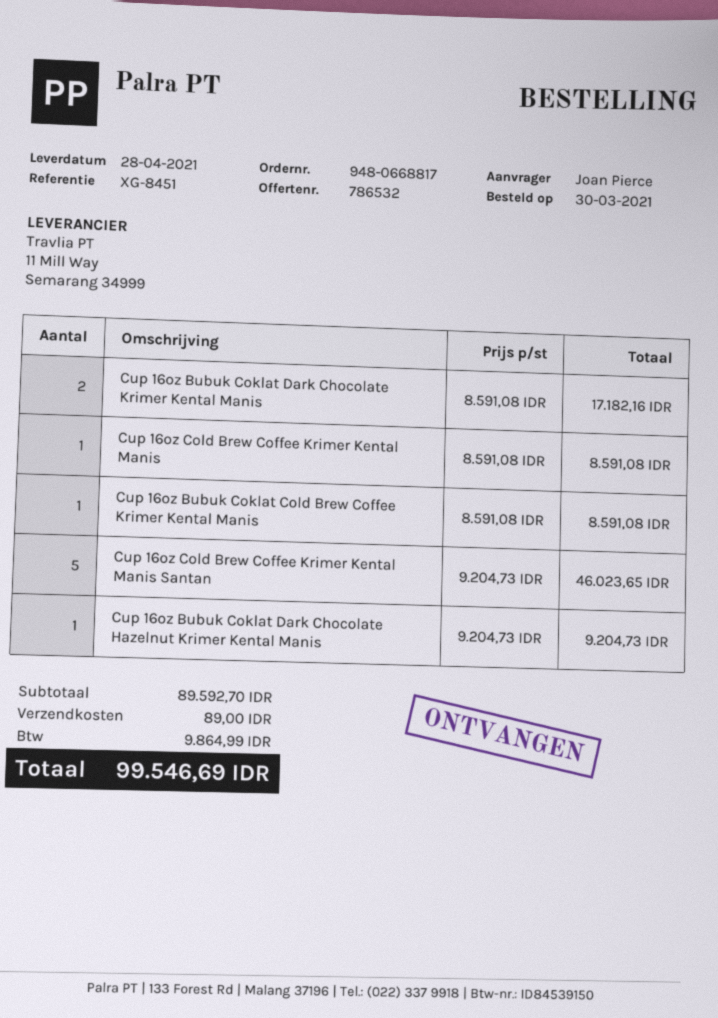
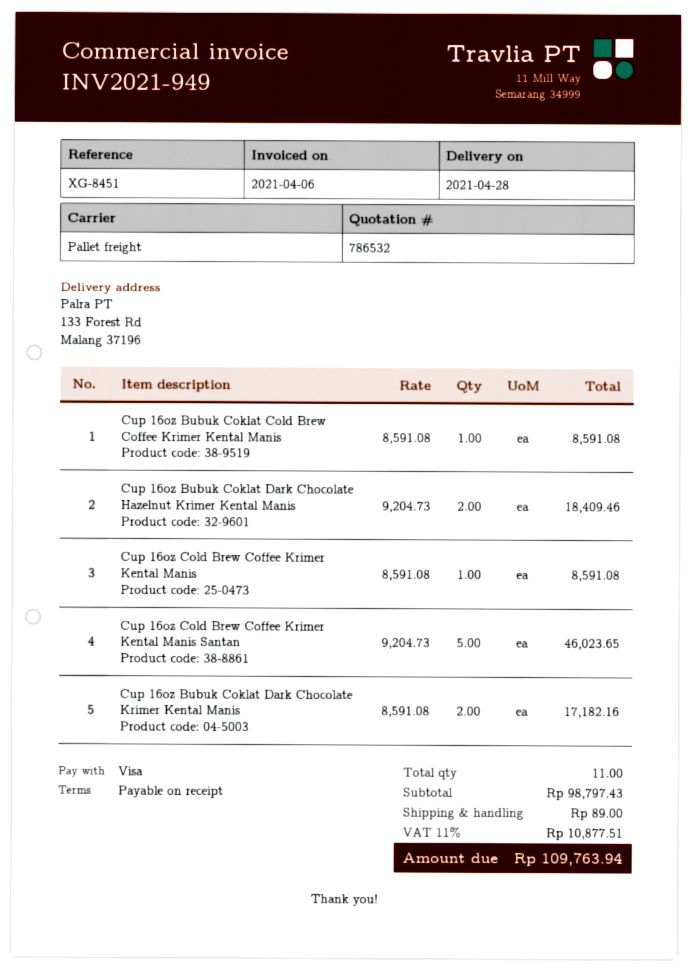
Cup 16oz Bubuk Coklat Dark Chocolate Hazelnut Krimer Kental Manis: 1 x 9204.73 = 9204.73 -> 2 x 9204.73 = 18409.46
subtotal: 89592.70 -> 98797.43
tax: 9864.99 -> 10877.51
total: 99546.69 -> 109763.94

